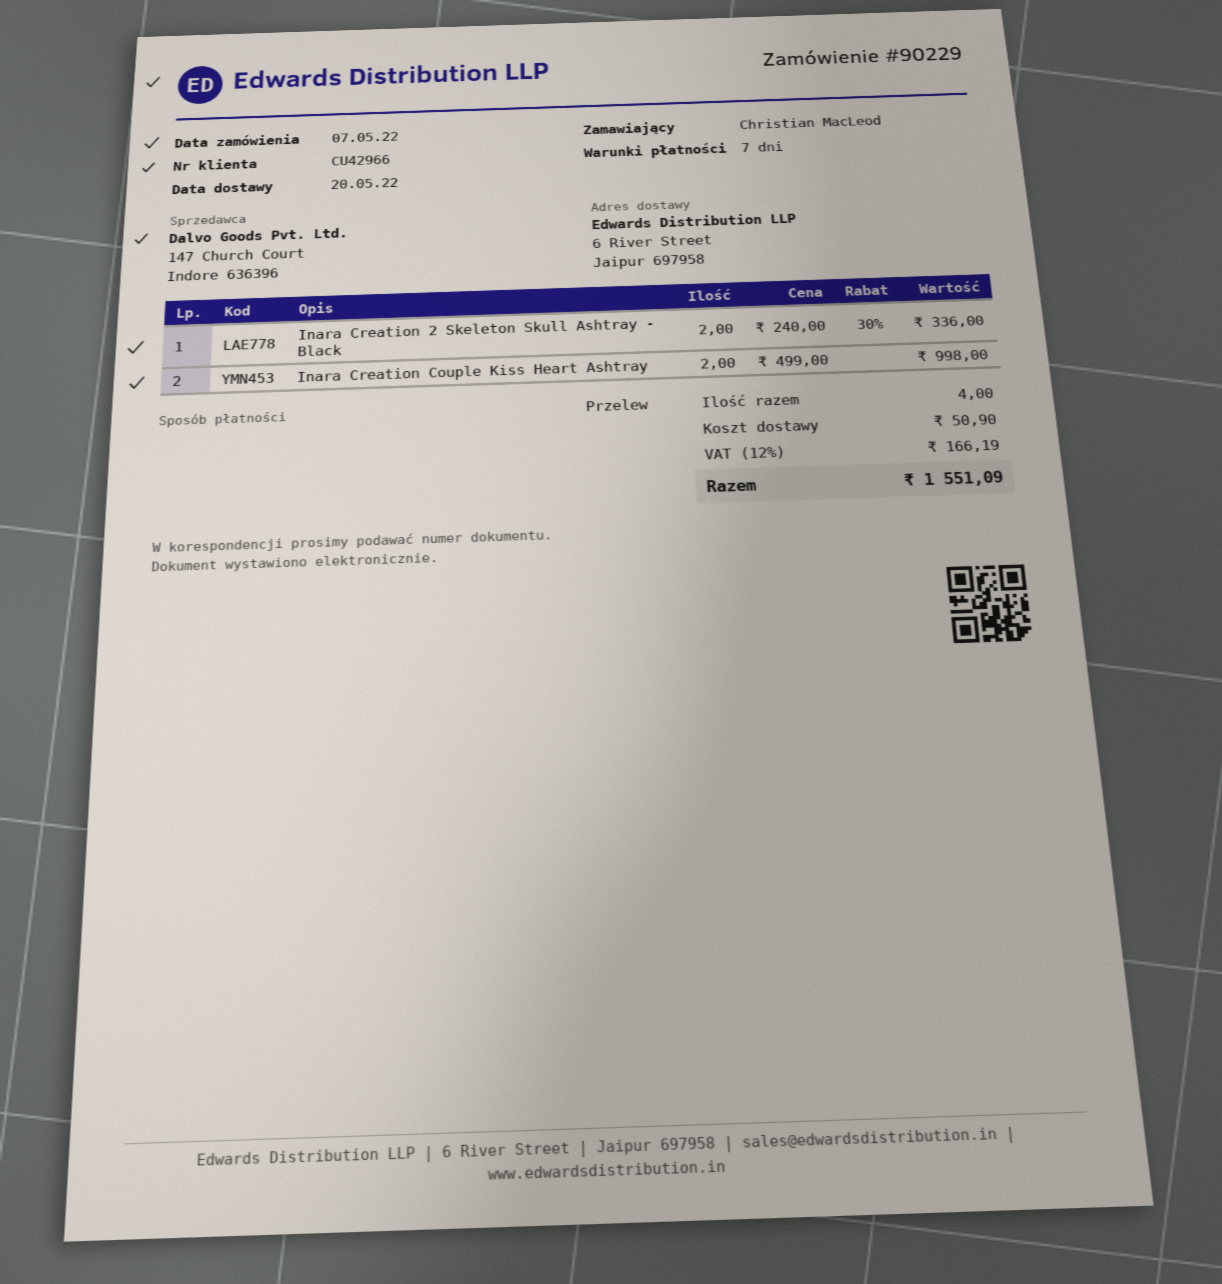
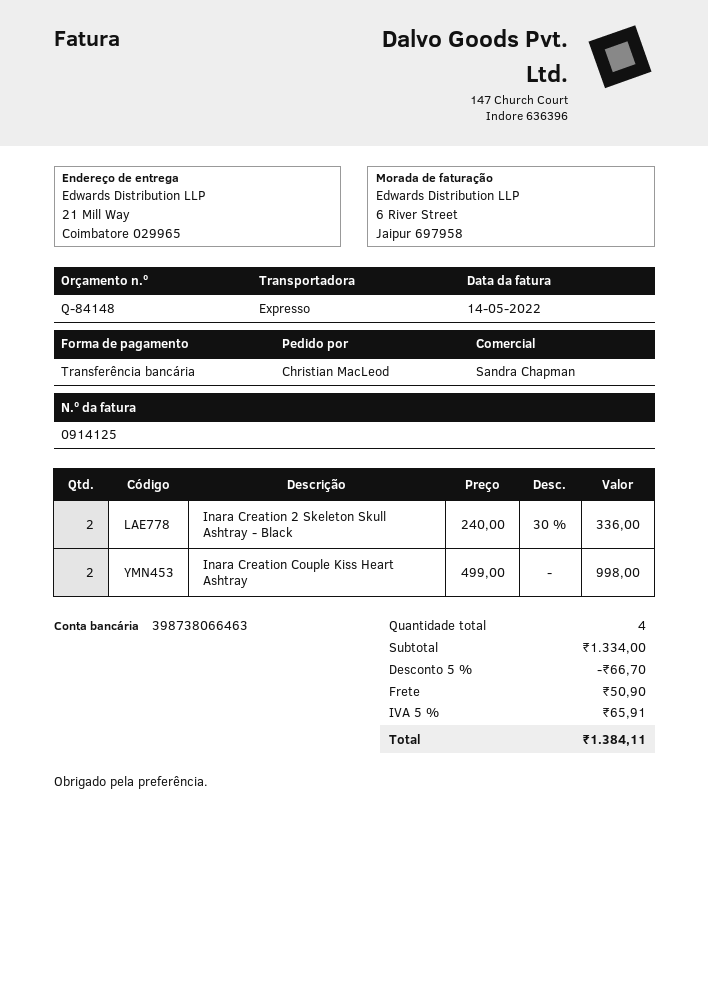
ship to: 6 River Street, Jaipur 697958 -> 21 Mill Way, Coimbatore 029965
discount: none -> 5% = 66.70
tax: 12% = 166.19 -> 5% = 65.91
total: 1551.09 -> 1384.11

